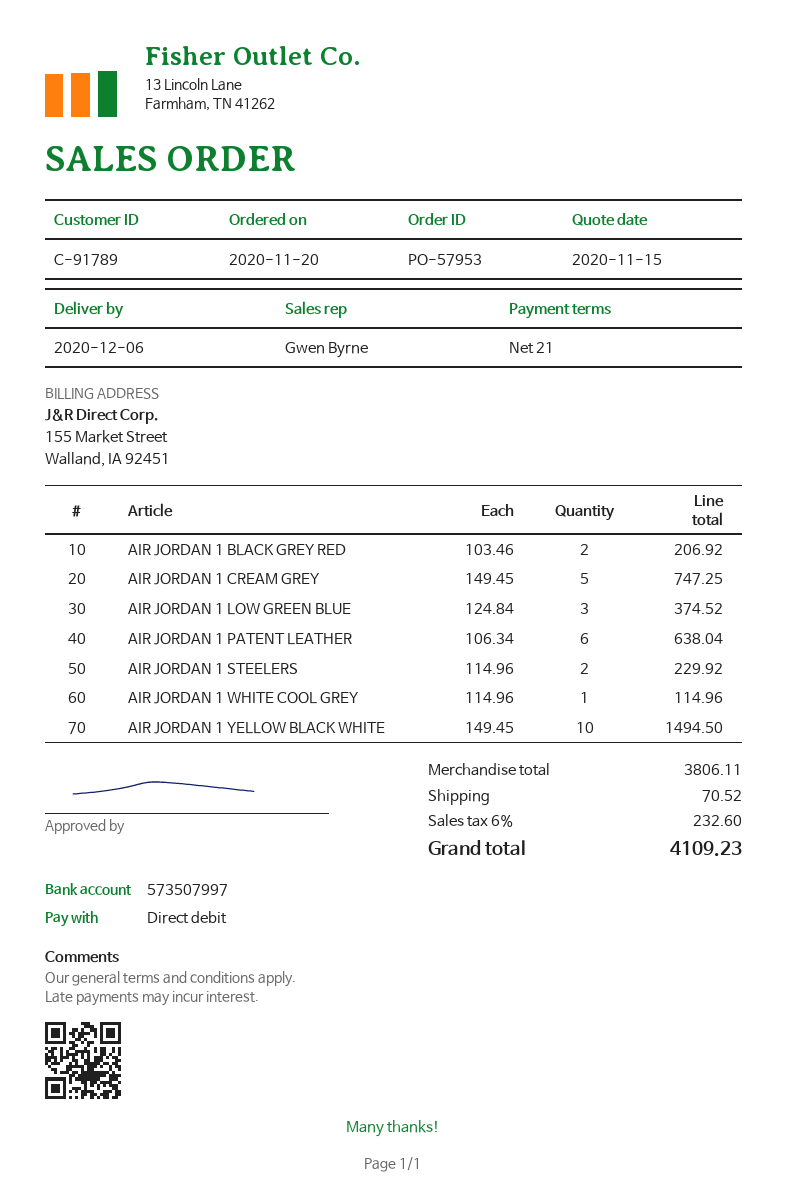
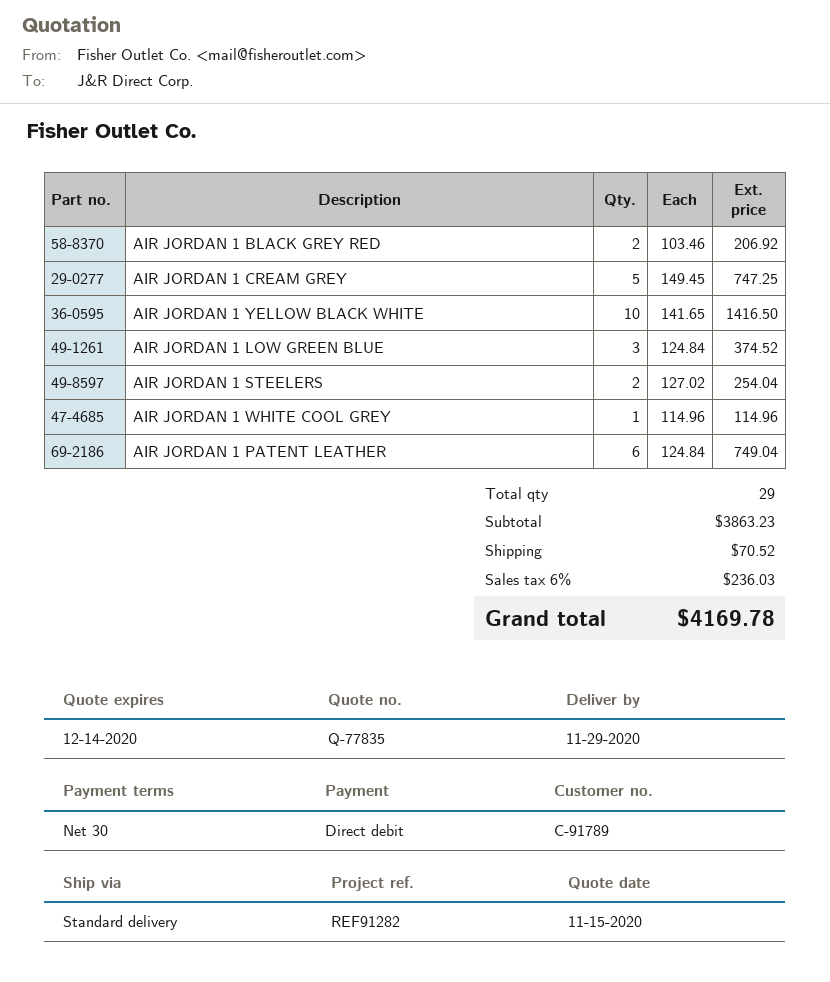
delivery date: 2020-12-06 -> 2020-11-29
payment terms: 21 days -> 30 days
AIR JORDAN 1 PATENT LEATHER: 6 x 106.34 = 638.04 -> 6 x 124.84 = 749.04
AIR JORDAN 1 STEELERS: 2 x 114.96 = 229.92 -> 2 x 127.02 = 254.04
AIR JORDAN 1 YELLOW BLACK WHITE: 10 x 149.45 = 1494.50 -> 10 x 141.65 = 1416.50
subtotal: 3806.11 -> 3863.23
tax: 6% = 232.60 -> 6% = 236.03
total: 4109.23 -> 4169.78

